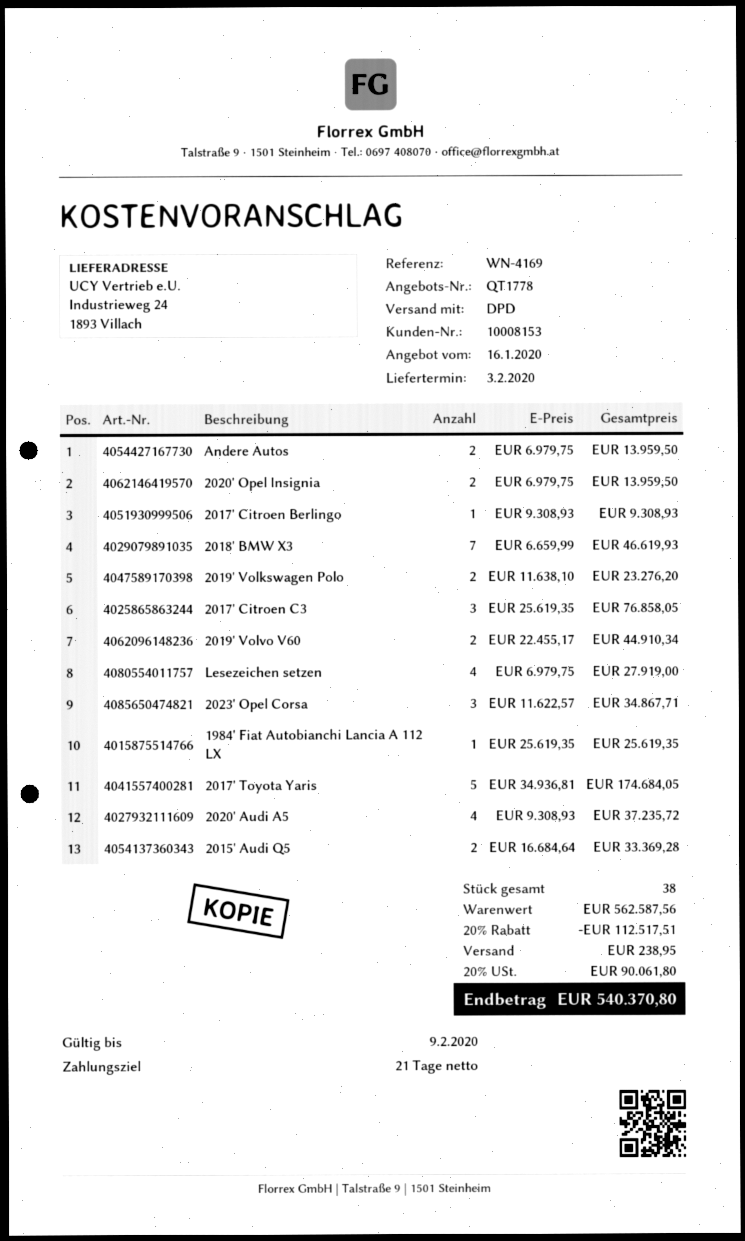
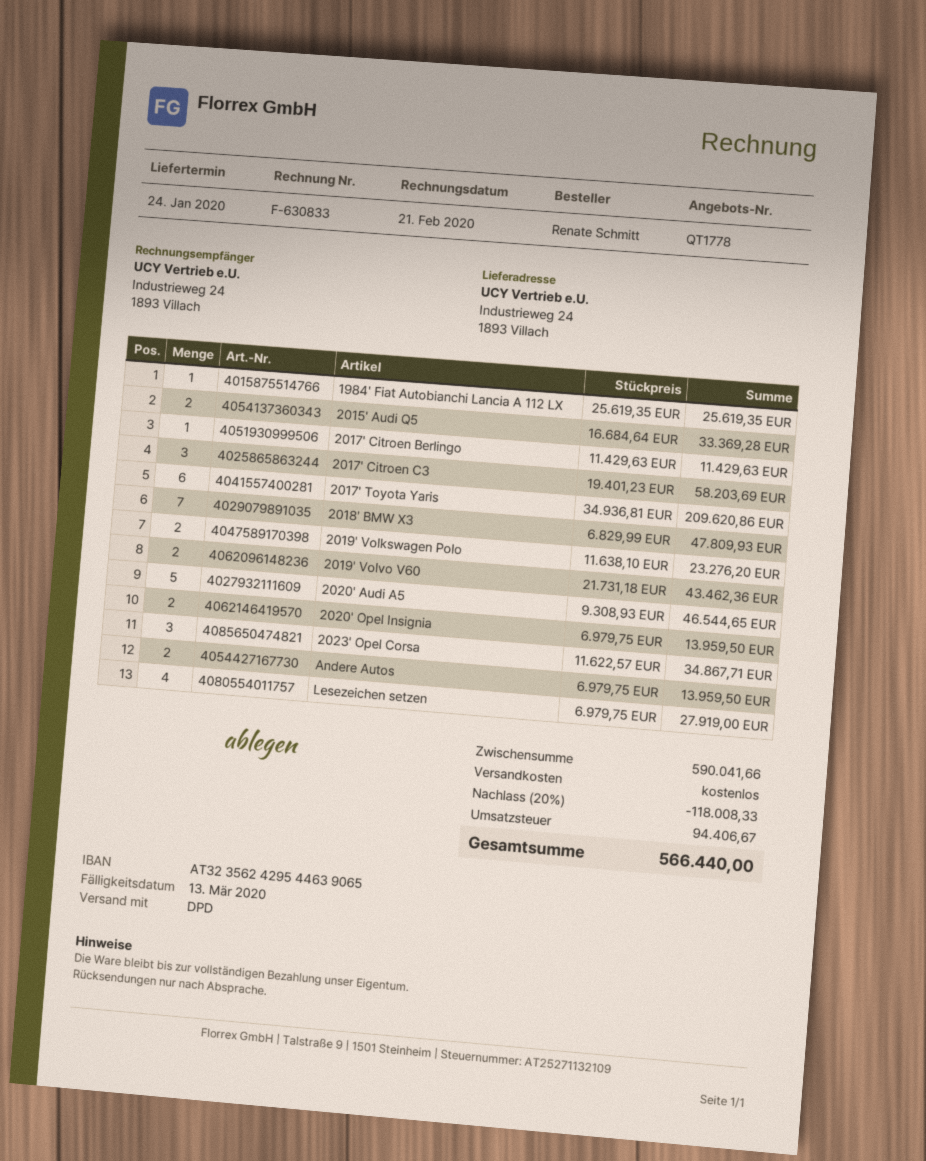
delivery date: 2020-02-03 -> 2020-01-24
2017' Citroen Berlingo: 1 x 9308.93 = 9308.93 -> 1 x 11429.63 = 11429.63
2018' BMW X3: 7 x 6659.99 = 46619.93 -> 7 x 6829.99 = 47809.93
2017' Citroen C3: 3 x 25619.35 = 76858.05 -> 3 x 19401.23 = 58203.69
2019' Volvo V60: 2 x 22455.17 = 44910.34 -> 2 x 21731.18 = 43462.36
2017' Toyota Yaris: 5 x 34936.81 = 174684.05 -> 6 x 34936.81 = 209620.86
2020' Audi A5: 4 x 9308.93 = 37235.72 -> 5 x 9308.93 = 46544.65
subtotal: 562587.56 -> 590041.66
discount: 20% = 112517.51 -> 20% = 118008.33
shipping: 238.95 -> 0.00
tax: 90061.80 -> 94406.67
total: 540370.80 -> 566440.00

